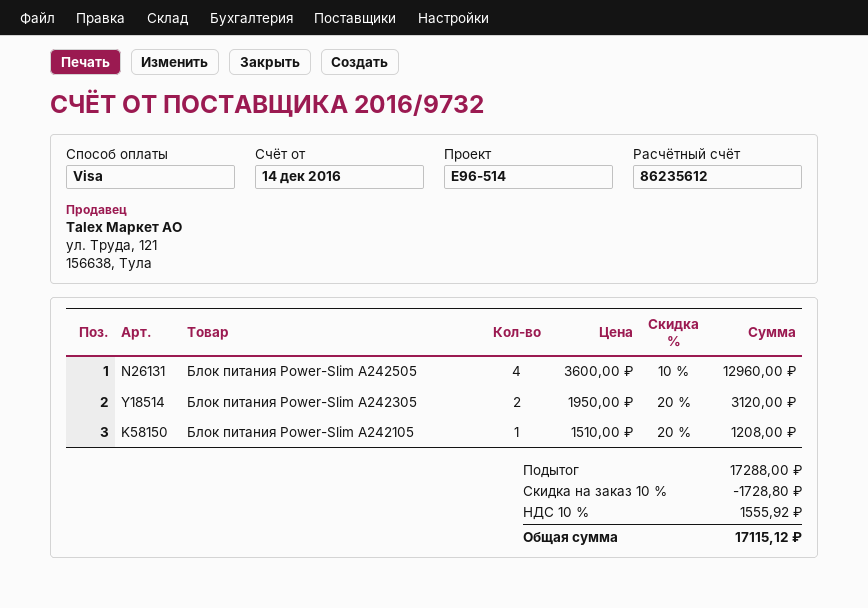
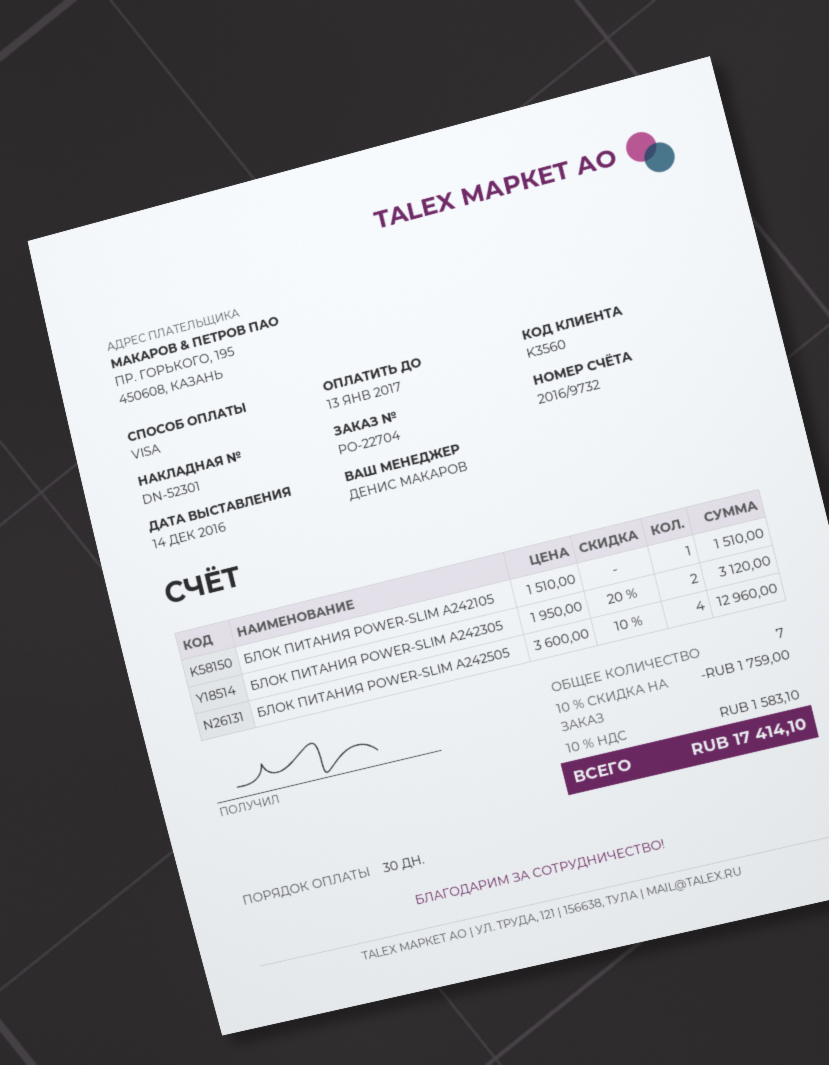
Блок питания Power-Slim A242105: 1 x 1510.00 - 20% = 1208.00 -> 1 x 1510.00 = 1510.00
discount: 10% = 1728.80 -> 10% = 1759.00
tax: 10% = 1555.92 -> 10% = 1583.10
total: 17115.12 -> 17414.10

